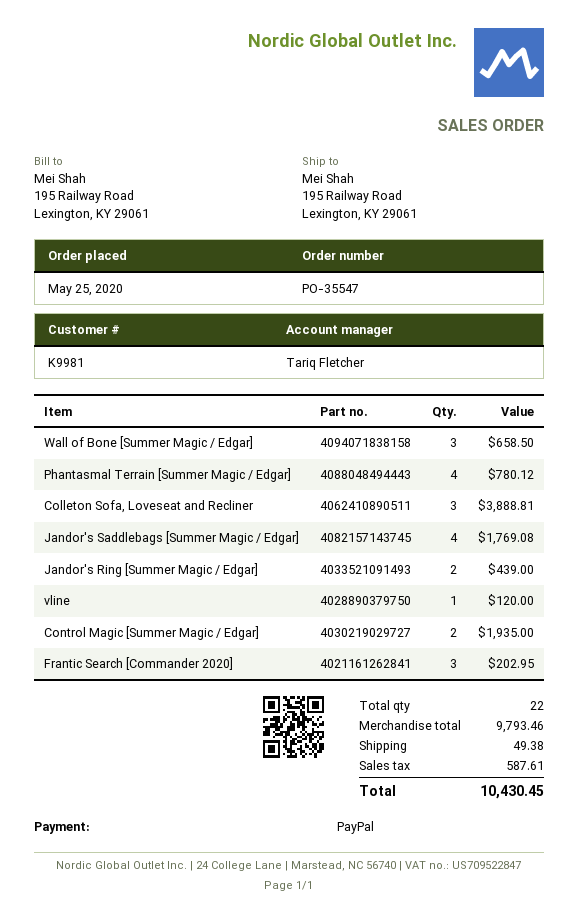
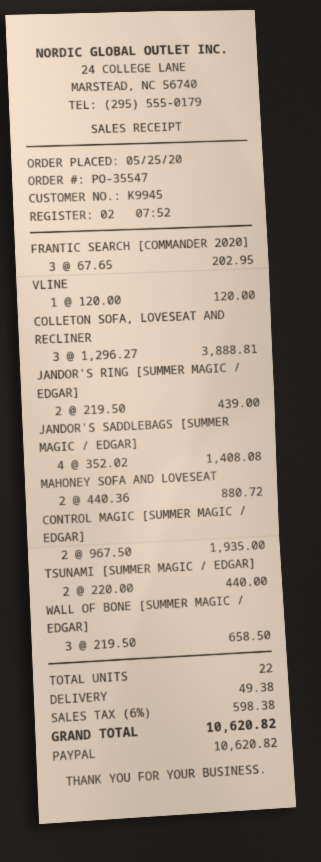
customer number: K9981 -> K9945
Phantasmal Terrain [Summer Magic / Edgar]: 4 for 780.12 -> none
Jandor's Saddlebags [Summer Magic / Edgar]: 4 for 1769.08 -> 4 for 1408.08
MAHONEY SOFA AND LOVESEAT: none -> 2 for 880.72
TSUNAMI [SUMMER MAGIC / EDGAR]: none -> 2 for 440.00
tax: 587.61 -> 598.38
total: 10430.45 -> 10620.82

